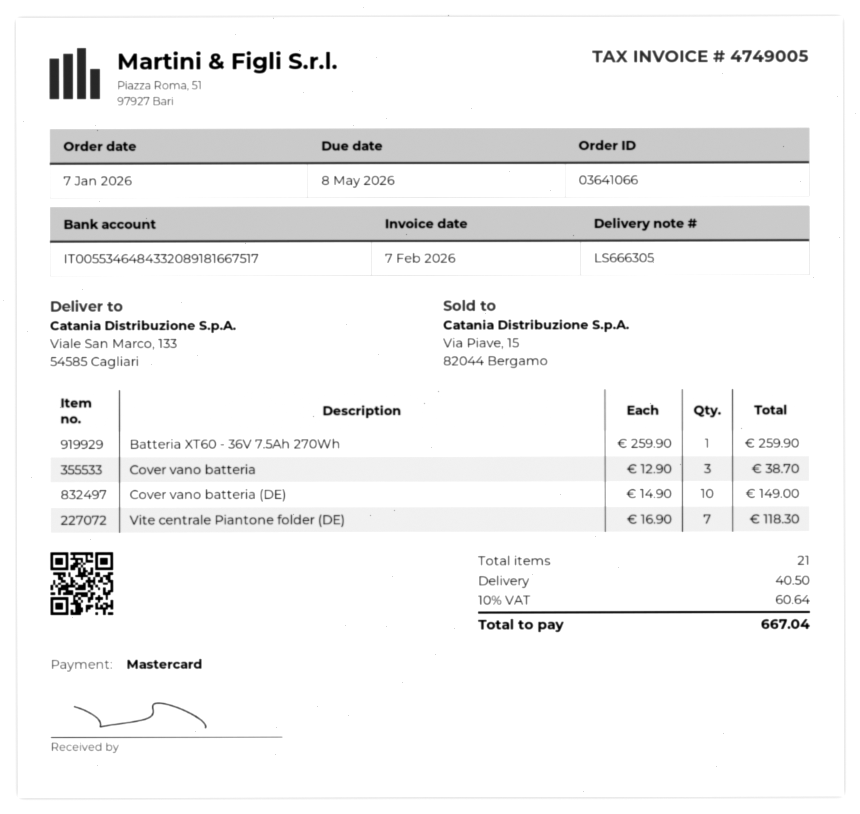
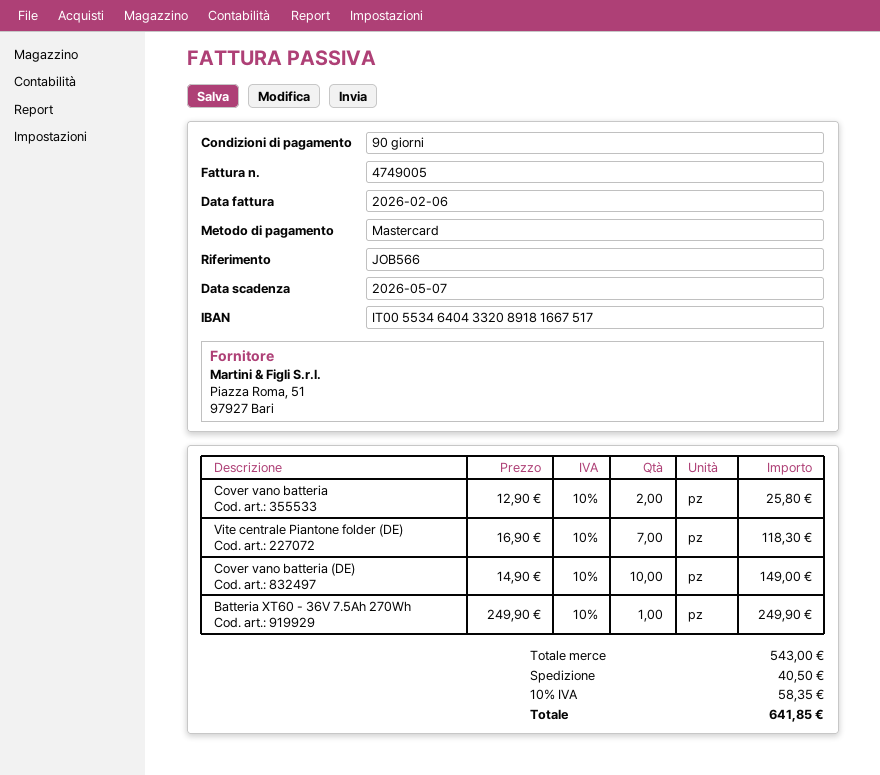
invoice date: 2026-02-07 -> 2026-02-06
due date: 2026-05-08 -> 2026-05-07
bank account: IT0055346484332089181667517 -> IT0055346404332089181667517
Batteria XT60 - 36V 7.5Ah 270Wh: 1 x 259.90 = 259.90 -> 1 x 249.90 = 249.90
Cover vano batteria: 3 x 12.90 = 38.70 -> 2 x 12.90 = 25.80
tax: 10% = 60.64 -> 10% = 58.35
total: 667.04 -> 641.85

